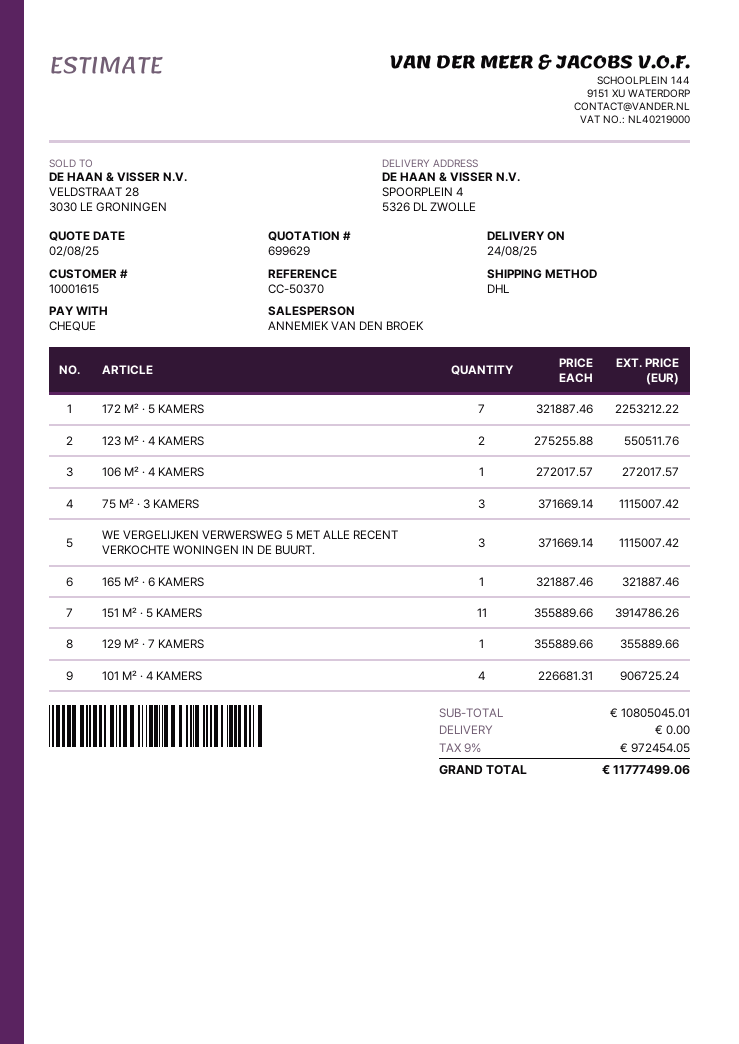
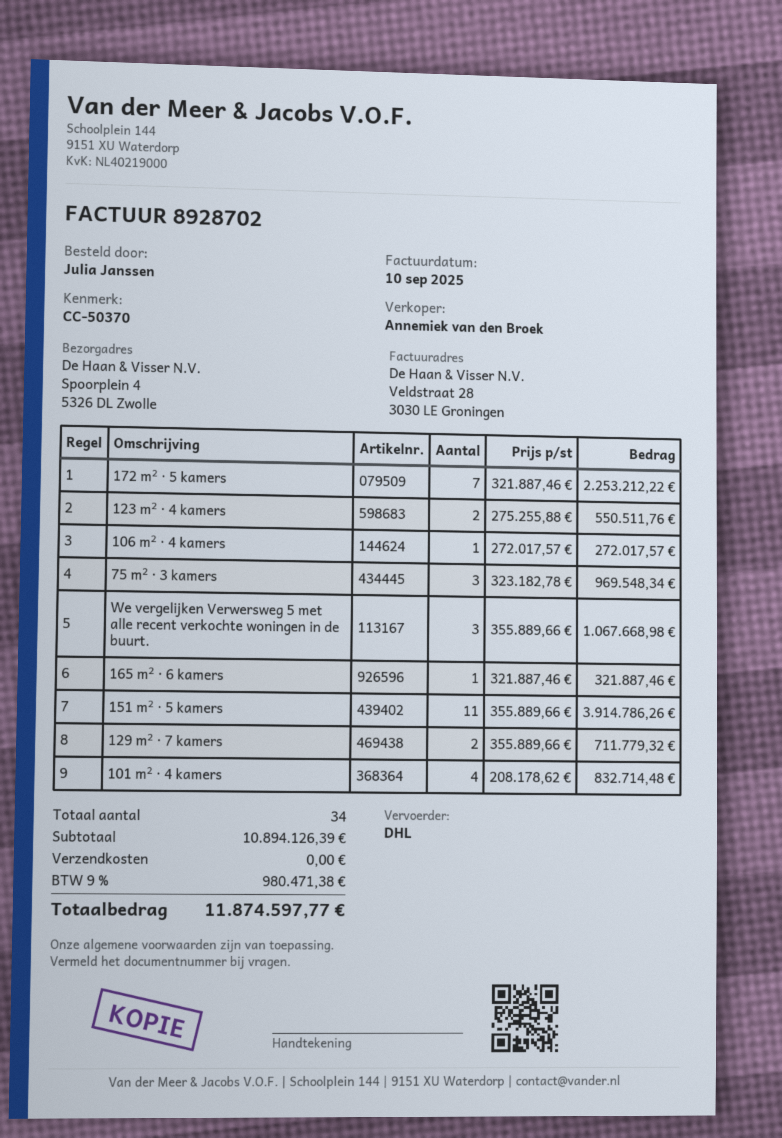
75 M² · 3 KAMERS: 3 x 371669.14 = 1115007.42 -> 3 x 323182.78 = 969548.34
WE VERGELIJKEN VERWERSWEG 5 MET ALLE RECENT VERKOCHTE WONINGEN IN DE BUURT.: 3 x 371669.14 = 1115007.42 -> 3 x 355889.66 = 1067668.98
129 M² · 7 KAMERS: 1 x 355889.66 = 355889.66 -> 2 x 355889.66 = 711779.32
101 M² · 4 KAMERS: 4 x 226681.31 = 906725.24 -> 4 x 208178.62 = 832714.48
subtotal: 10805045.01 -> 10894126.39
tax: 9% = 972454.05 -> 9% = 980471.38
total: 11777499.06 -> 11874597.77

